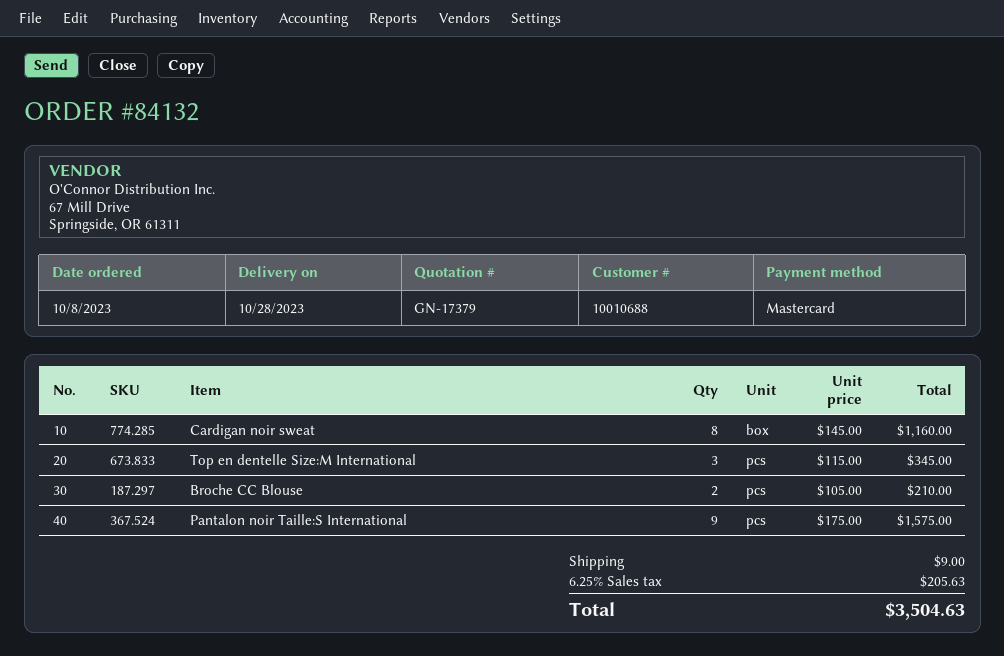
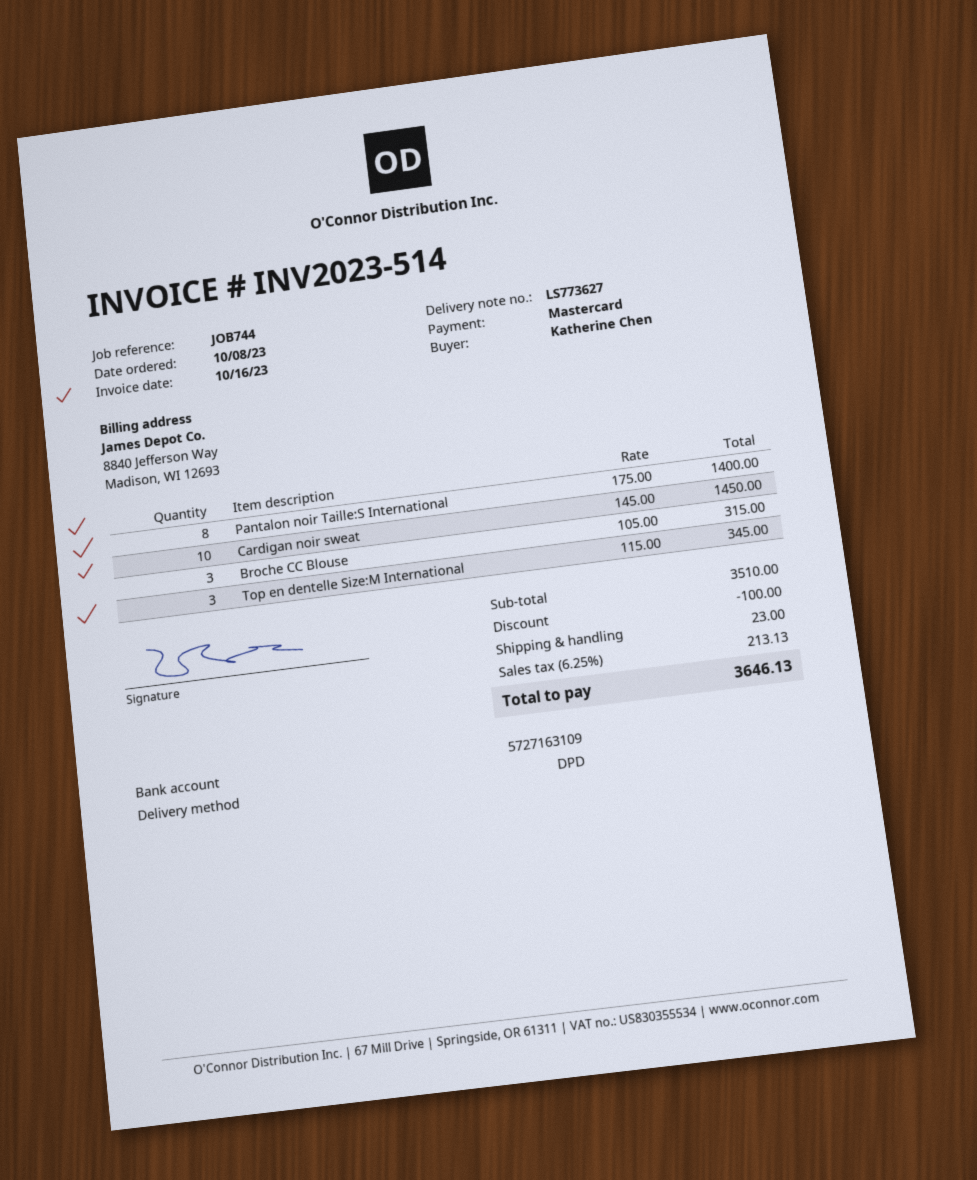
Cardigan noir sweat: 8 x 145.00 = 1160.00 -> 10 x 145.00 = 1450.00
Broche CC Blouse: 2 x 105.00 = 210.00 -> 3 x 105.00 = 315.00
Pantalon noir Taille:S International: 9 x 175.00 = 1575.00 -> 8 x 175.00 = 1400.00
discount: none -> 100.00
shipping: 9.00 -> 23.00
tax: 6.25% = 205.63 -> 6.25% = 213.13
total: 3504.63 -> 3646.13

